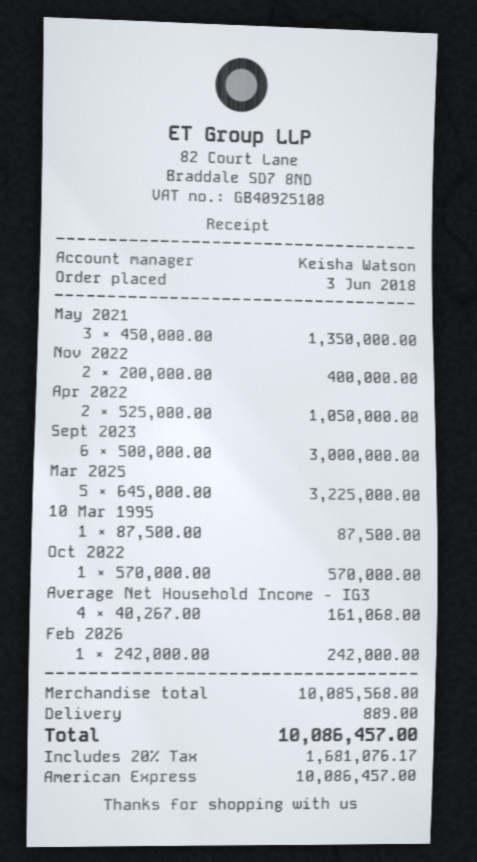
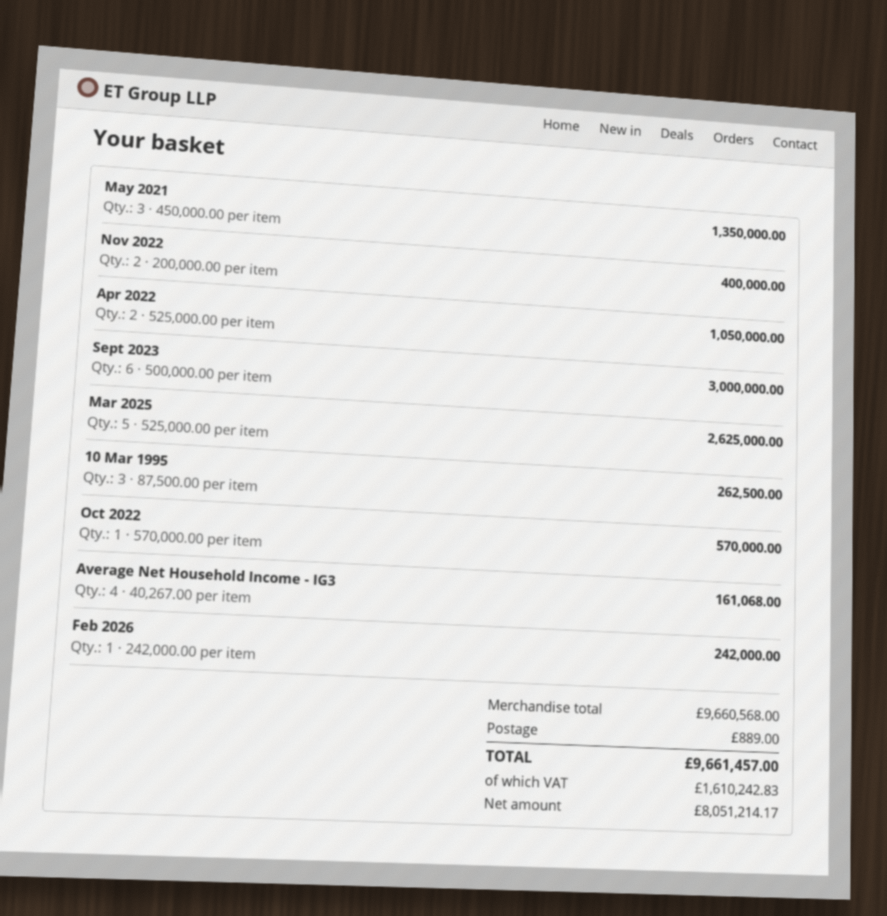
Mar 2025: 5 x 645000.00 = 3225000.00 -> 5 x 525000.00 = 2625000.00
10 Mar 1995: 1 x 87500.00 = 87500.00 -> 3 x 87500.00 = 262500.00
subtotal: 10085568.00 -> 9660568.00
tax: 1681076.17 -> 1610242.83
total: 10086457.00 -> 9661457.00

